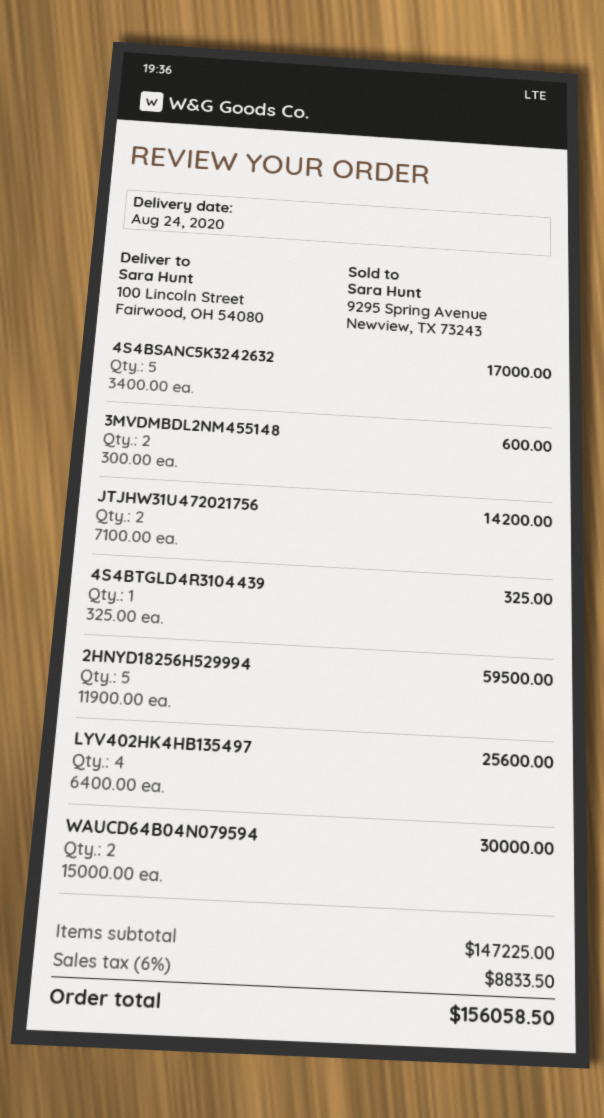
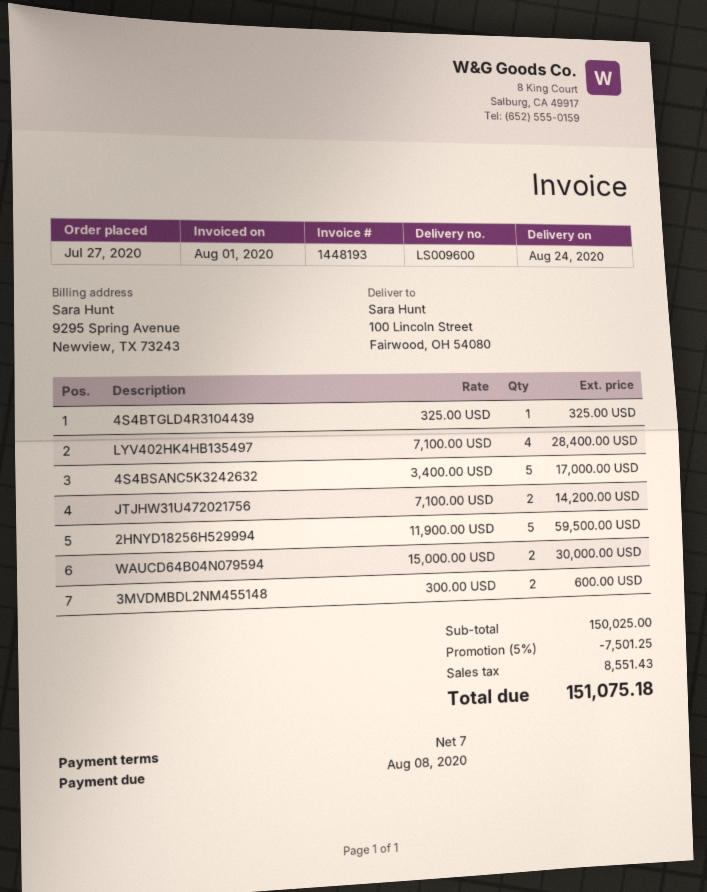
LYV402HK4HB135497: 4 x 6400.00 = 25600.00 -> 4 x 7100.00 = 28400.00
subtotal: 147225.00 -> 150025.00
discount: none -> 5% = 7501.25
tax: 8833.50 -> 8551.43
total: 156058.50 -> 151075.18

